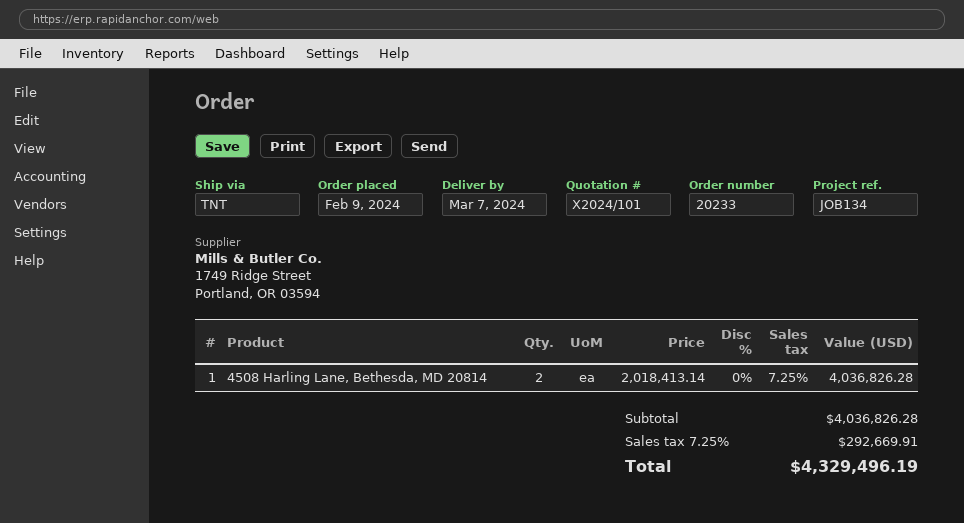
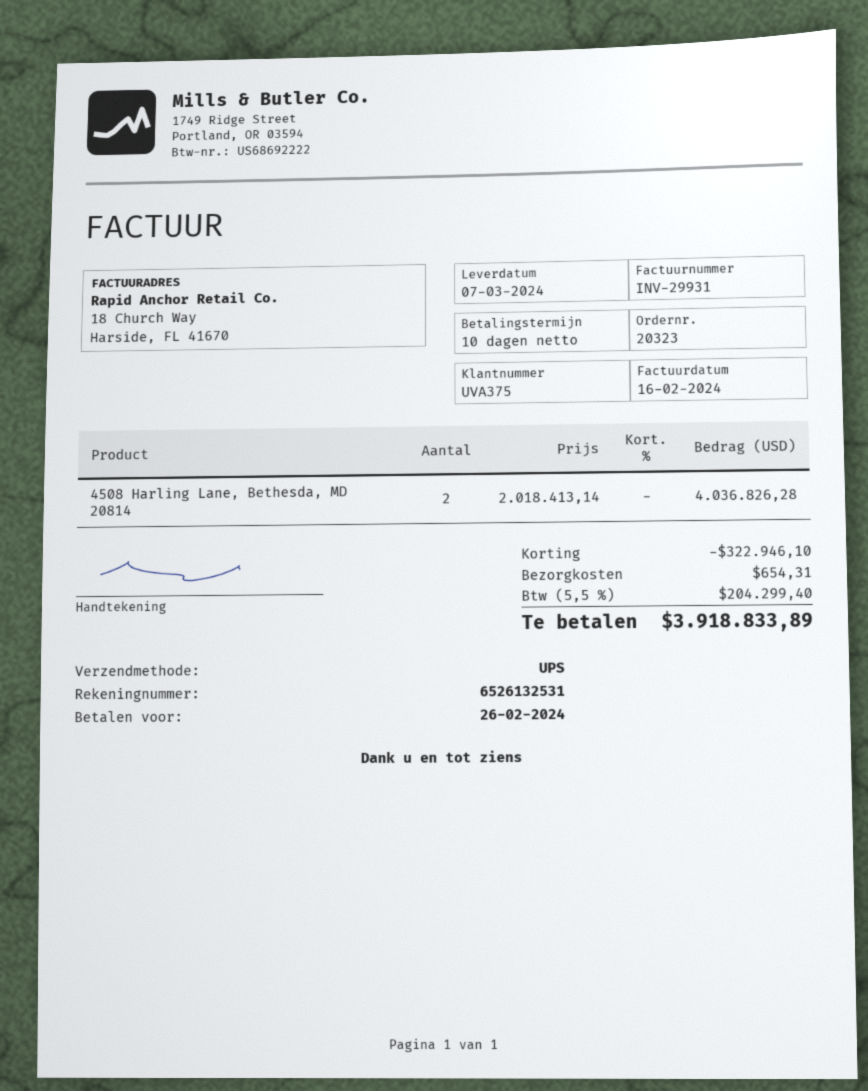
order number: 20233 -> 20323
shipping method: TNT -> UPS
discount: none -> 322946.10
shipping: none -> 654.31
tax: 7.25% = 292669.91 -> 5.5% = 204299.40
total: 4329496.19 -> 3918833.89

